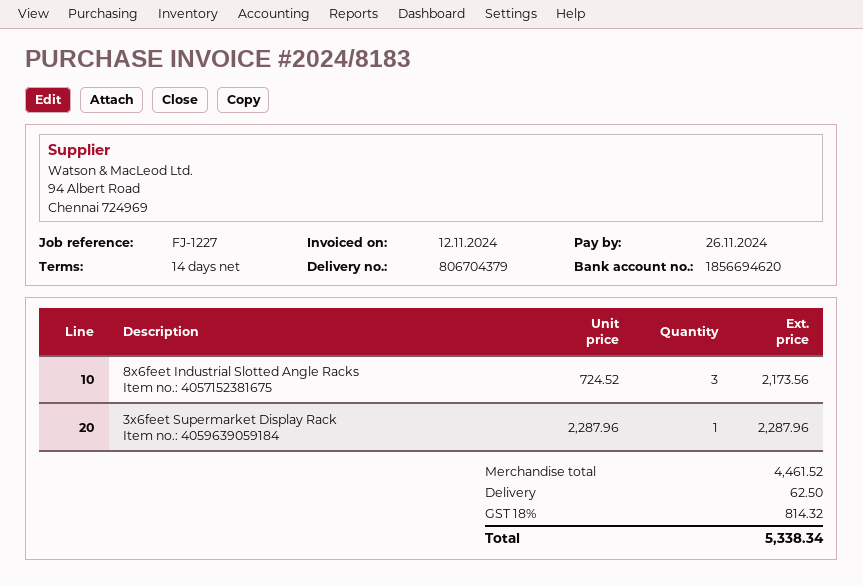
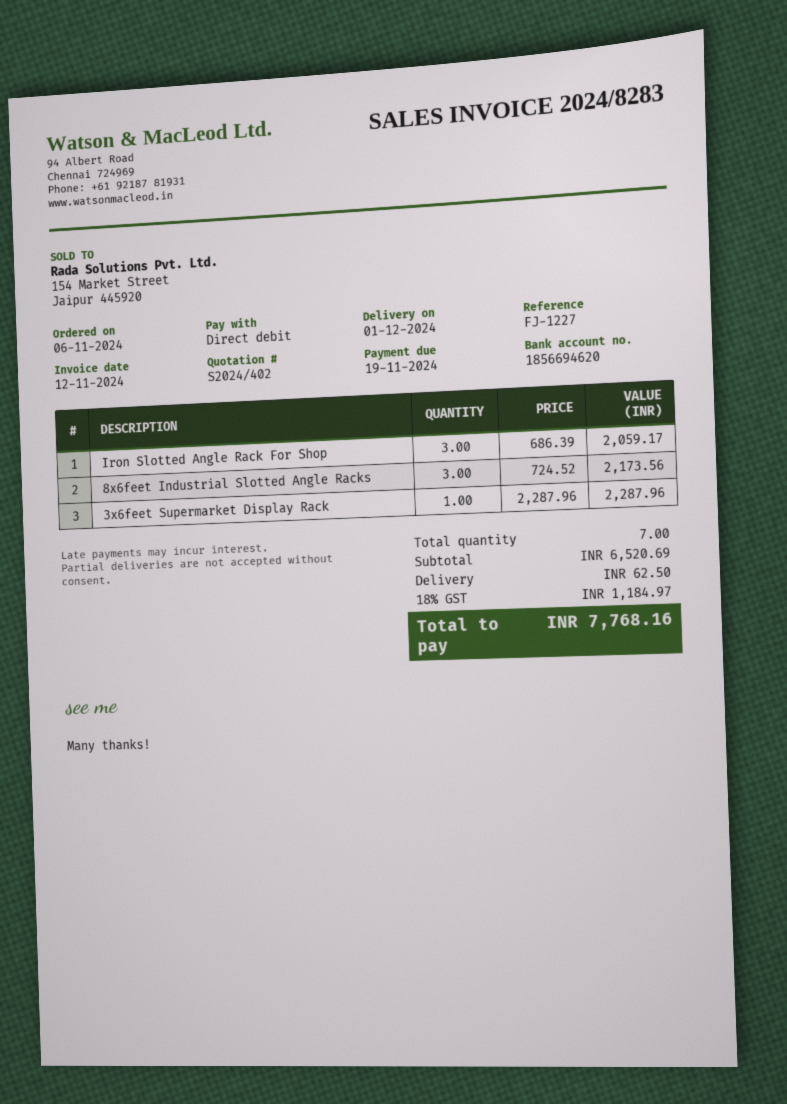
invoice number: 2024/8183 -> 2024/8283
due date: 2024-11-26 -> 2024-11-19
Iron Slotted Angle Rack For Shop: none -> 3 x 686.39 = 2059.17
subtotal: 4461.52 -> 6520.69
tax: 18% = 814.32 -> 18% = 1184.97
total: 5338.34 -> 7768.16

